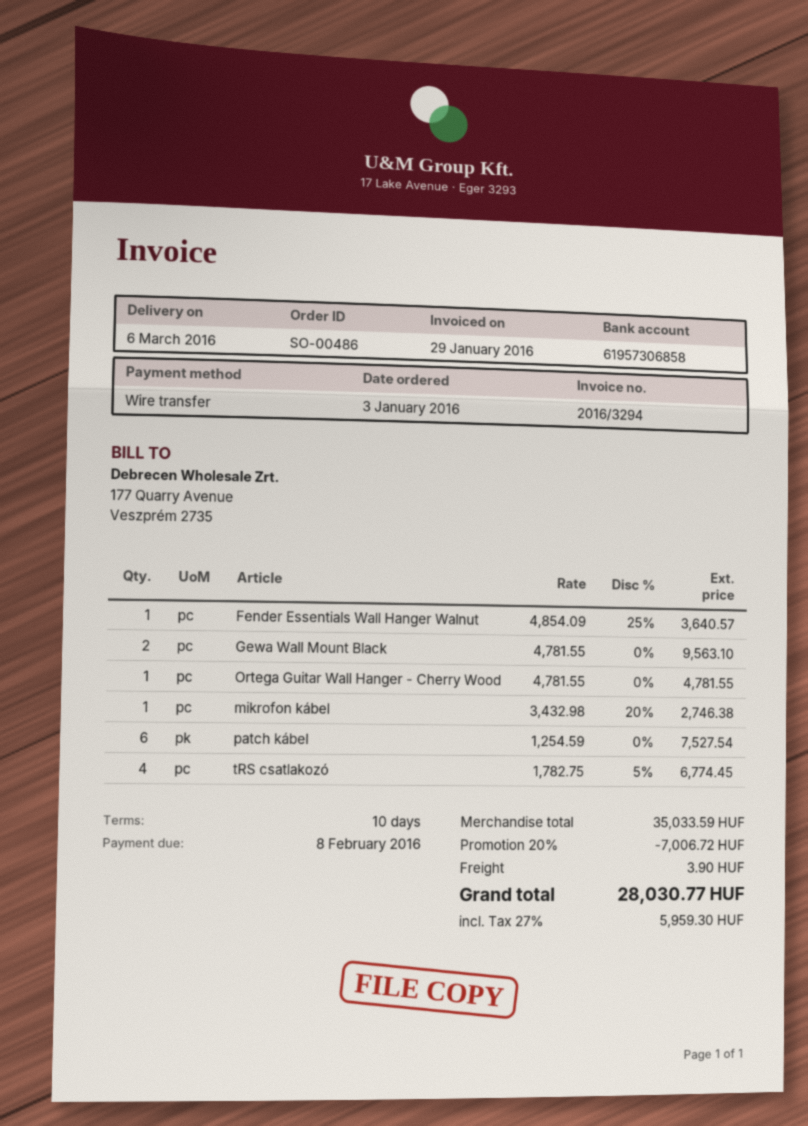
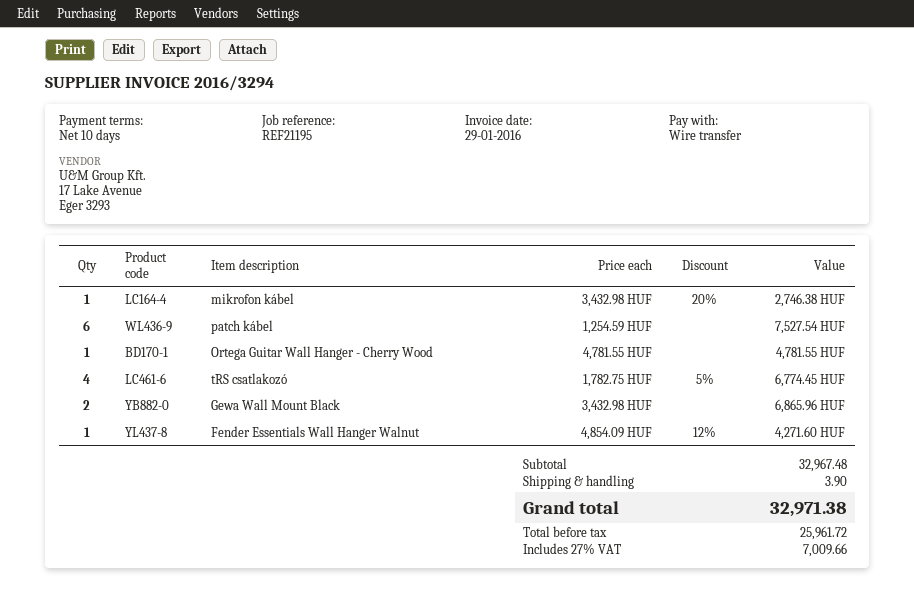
Fender Essentials Wall Hanger Walnut: 1 x 4854.09 - 25% = 3640.57 -> 1 x 4854.09 - 12% = 4271.60
Gewa Wall Mount Black: 2 x 4781.55 = 9563.10 -> 2 x 3432.98 = 6865.96
subtotal: 35033.59 -> 32967.48
discount: 20% = 7006.72 -> none
tax: 27% = 5959.30 -> 27% = 7009.66
total: 28030.77 -> 32971.38

